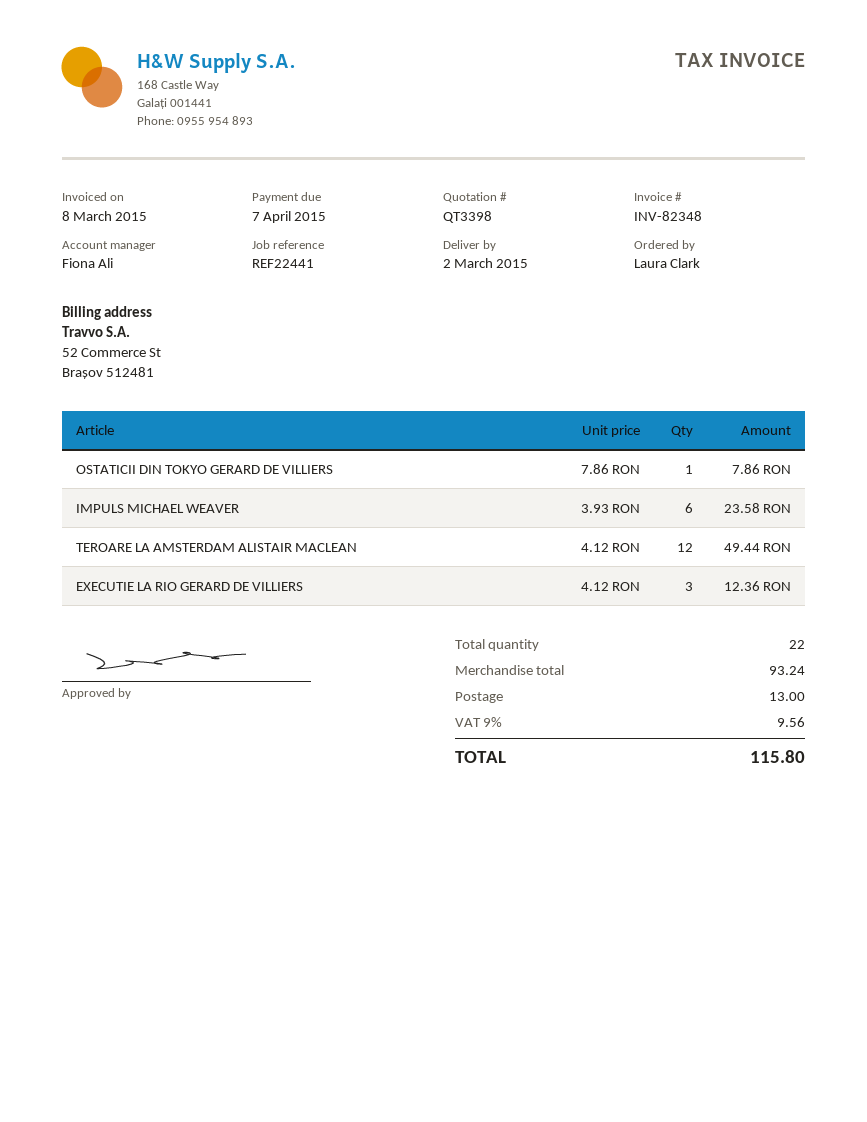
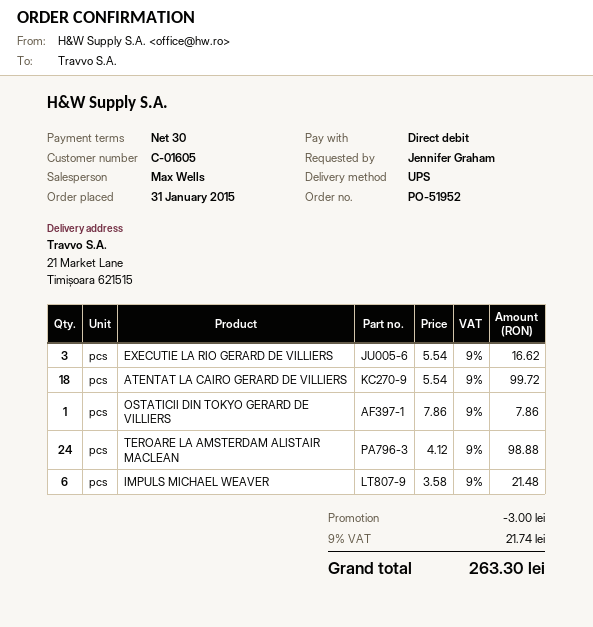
ordered by: Laura Clark -> Jennifer Graham
sales rep: Fiona Ali -> Max Wells
IMPULS MICHAEL WEAVER: 6 x 3.93 = 23.58 -> 6 x 3.58 = 21.48
TEROARE LA AMSTERDAM ALISTAIR MACLEAN: 12 x 4.12 = 49.44 -> 24 x 4.12 = 98.88
EXECUTIE LA RIO GERARD DE VILLIERS: 3 x 4.12 = 12.36 -> 3 x 5.54 = 16.62
ATENTAT LA CAIRO GERARD DE VILLIERS: none -> 18 x 5.54 = 99.72
discount: none -> 3.00
shipping: 13.00 -> none
tax: 9% = 9.56 -> 9% = 21.74
total: 115.80 -> 263.30

